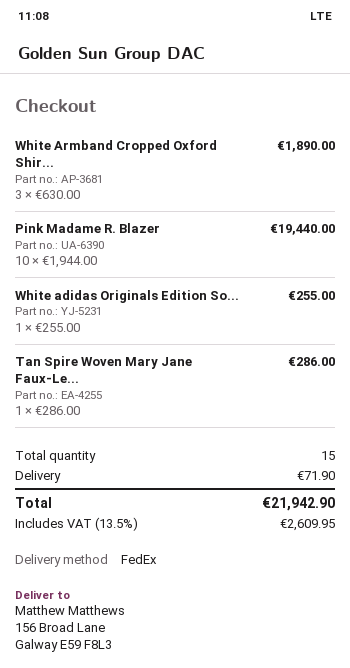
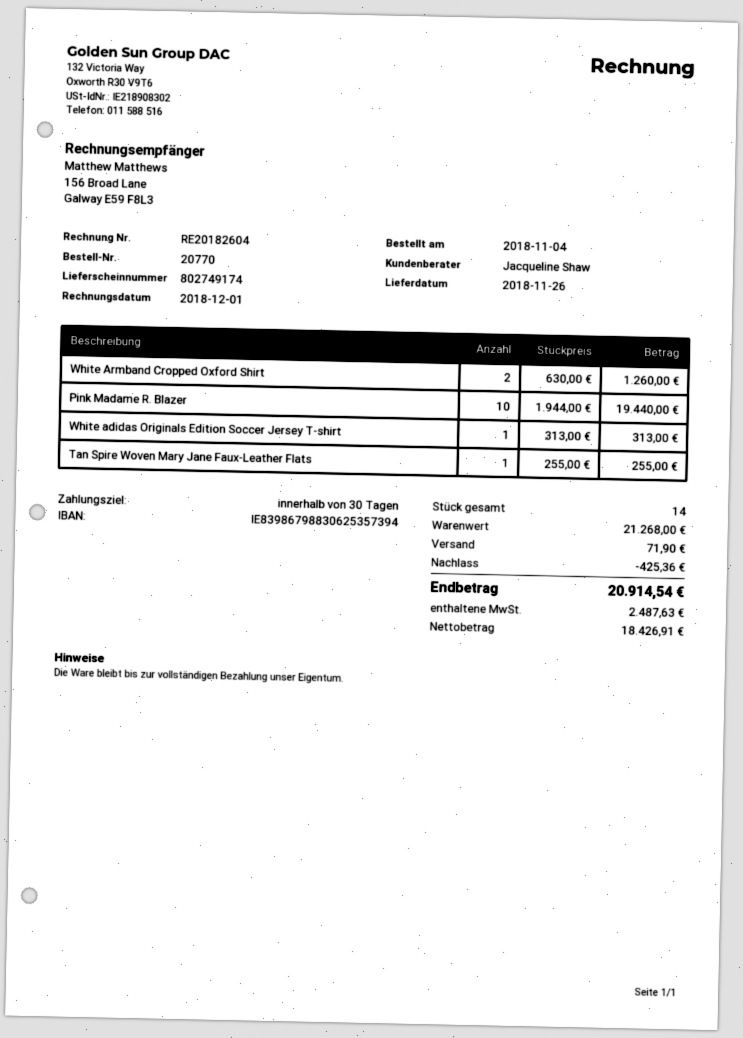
White Armband Cropped Oxford Shir...: 3 x 630.00 = 1890.00 -> 2 x 630.00 = 1260.00
White adidas Originals Edition So...: 1 x 255.00 = 255.00 -> 1 x 313.00 = 313.00
Tan Spire Woven Mary Jane Faux-Le...: 1 x 286.00 = 286.00 -> 1 x 255.00 = 255.00
total quantity: 15 -> 14
discount: none -> 425.36
tax: 2609.95 -> 2487.63
total: 21942.90 -> 20914.54

